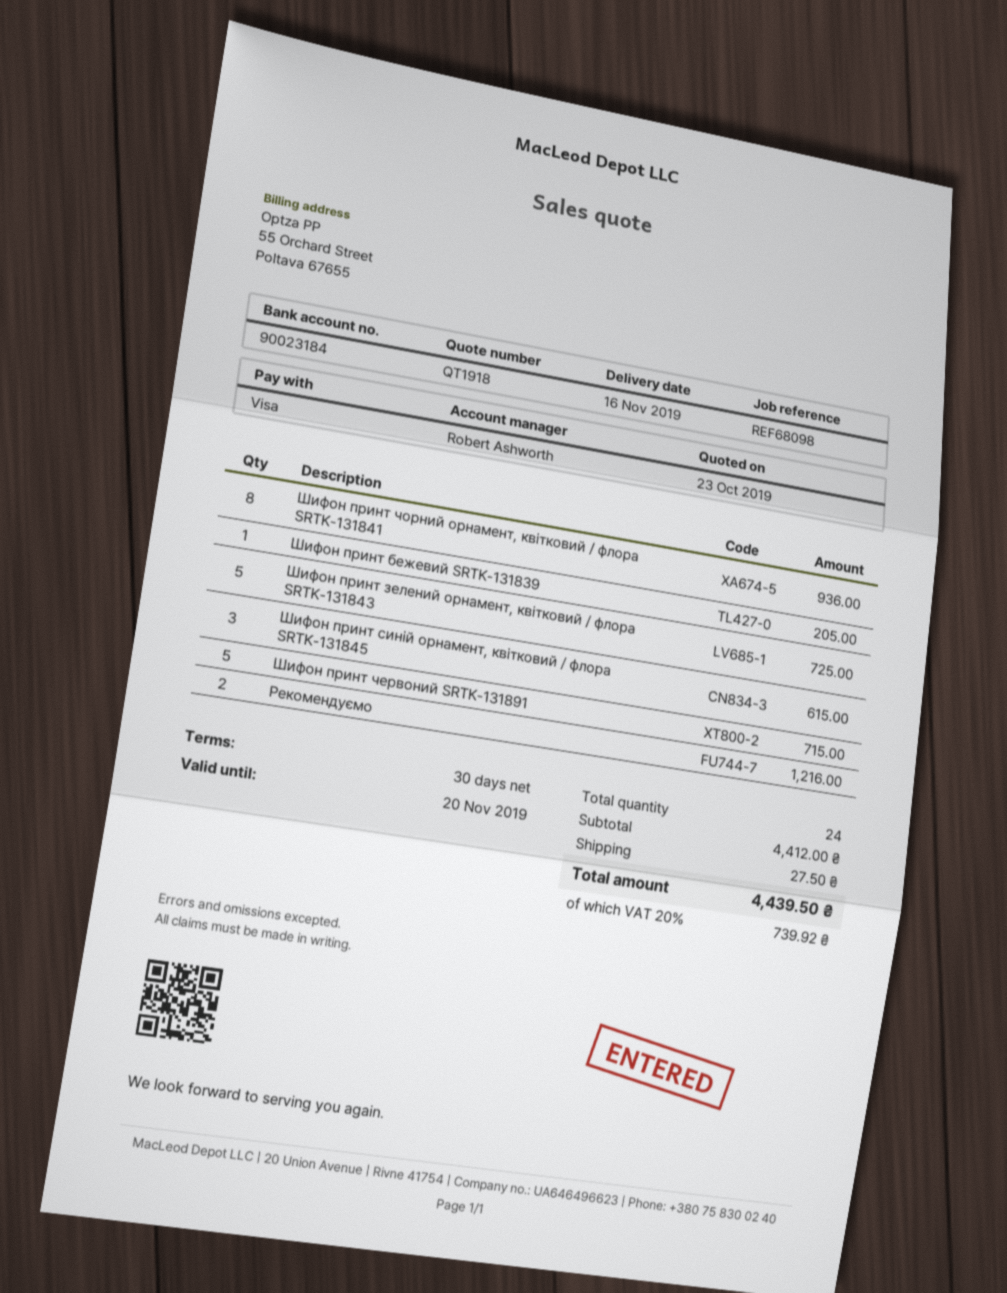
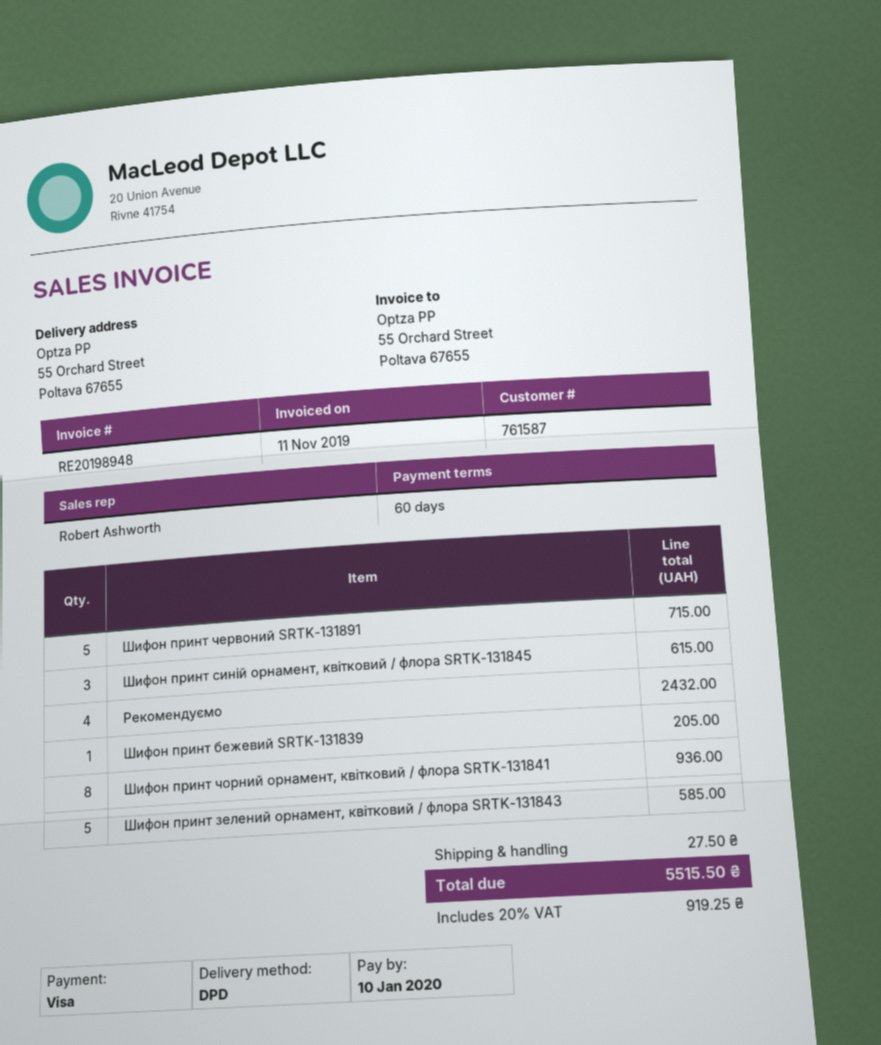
payment terms: 30 days -> 60 days
Шифон принт зелений орнамент, квітковий / флора SRTK-131843: 5 for 725.00 -> 5 for 585.00
Рекомендуємо: 2 for 1216.00 -> 4 for 2432.00
tax: 20% = 739.92 -> 20% = 919.25
total: 4439.50 -> 5515.50

